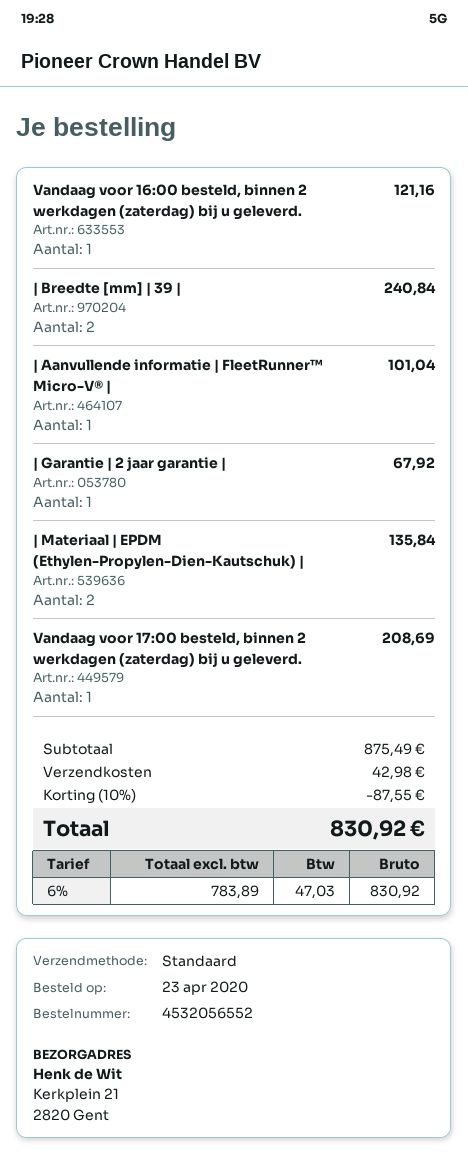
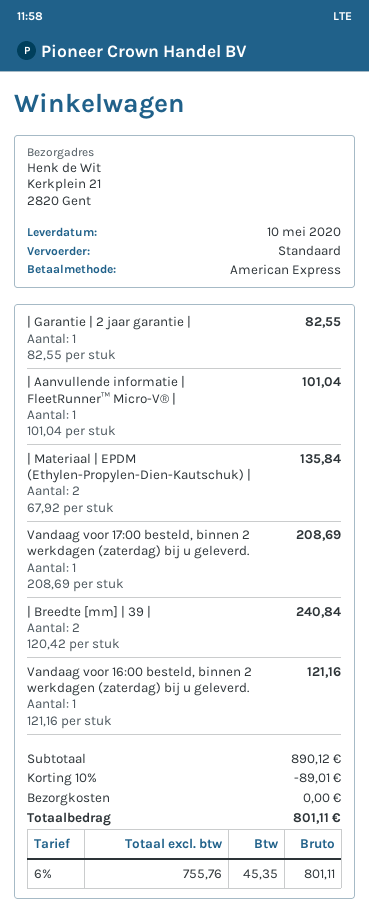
| Garantie | 2 jaar garantie |: 1 for 67.92 -> 1 for 82.55
subtotal: 875.49 -> 890.12
discount: 10% = 87.55 -> 10% = 89.01
shipping: 42.98 -> 0.00
net: 783.89 -> 755.76
tax: 6% = 47.03 -> 6% = 45.35
total: 830.92 -> 801.11

